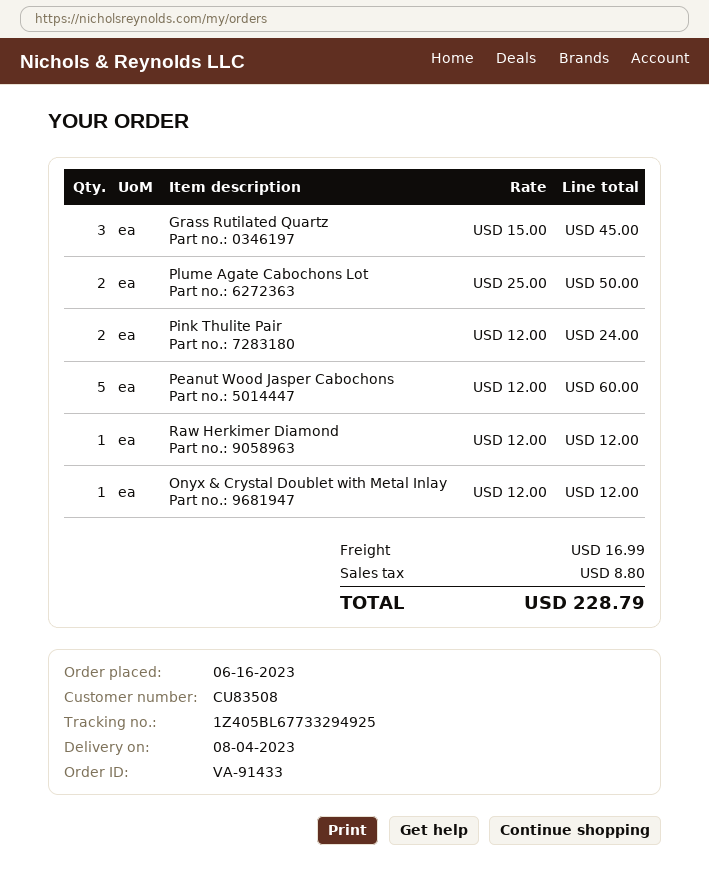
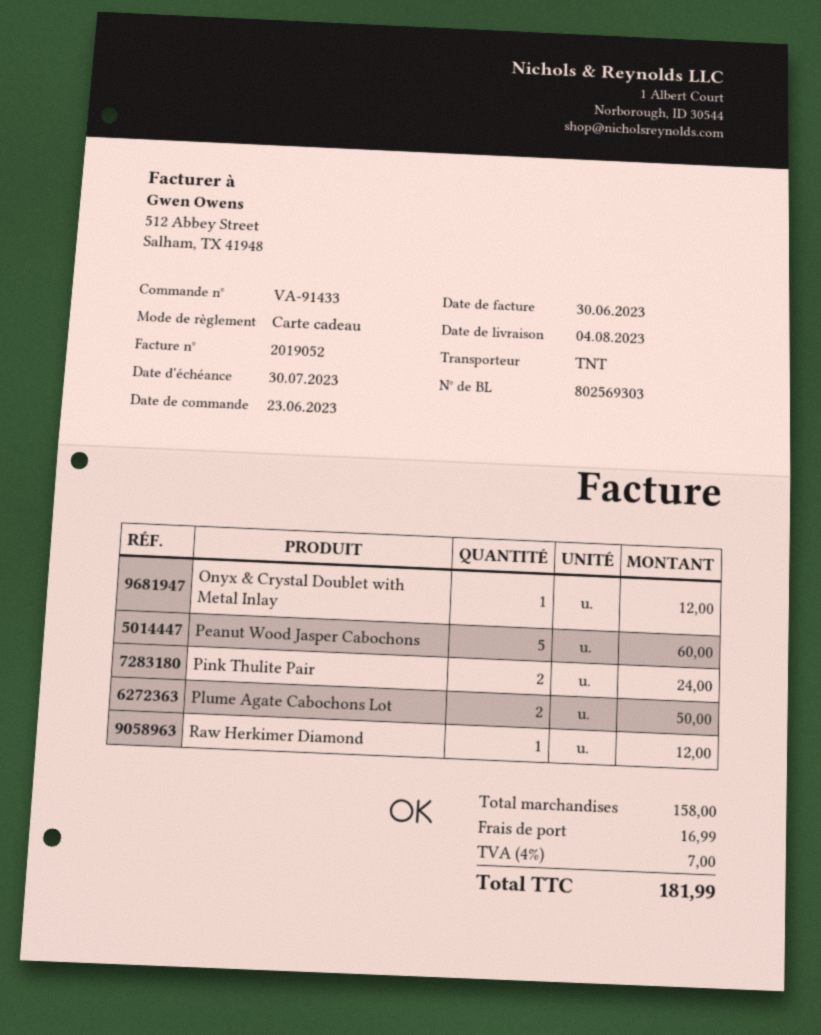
order date: 2023-06-16 -> 2023-06-23
Grass Rutilated Quartz: 3 for 45.00 -> none
tax: 8.80 -> 7.00
total: 228.79 -> 181.99

